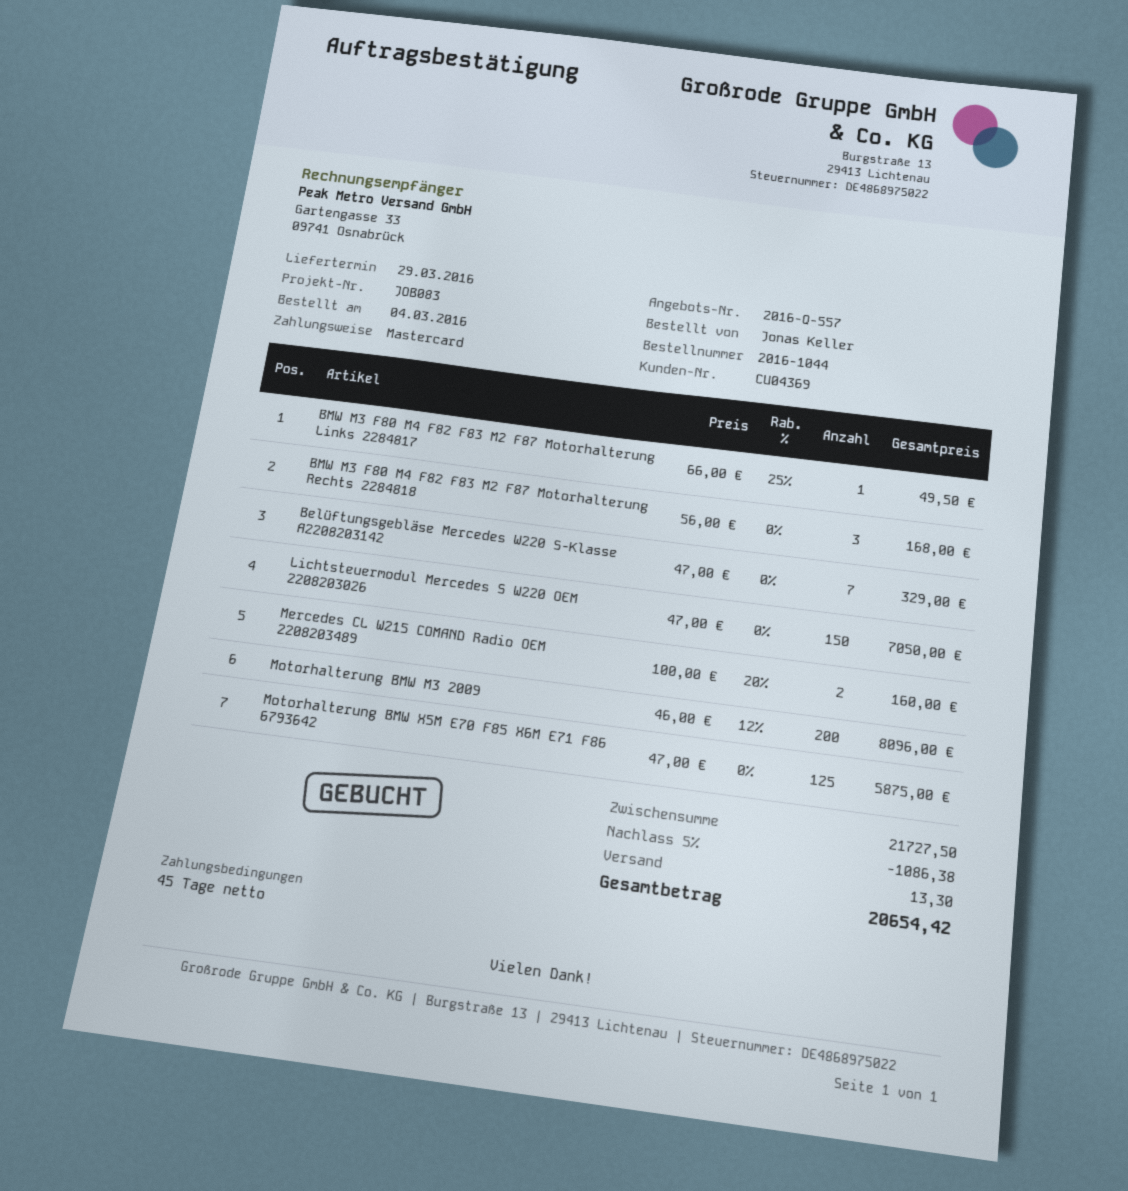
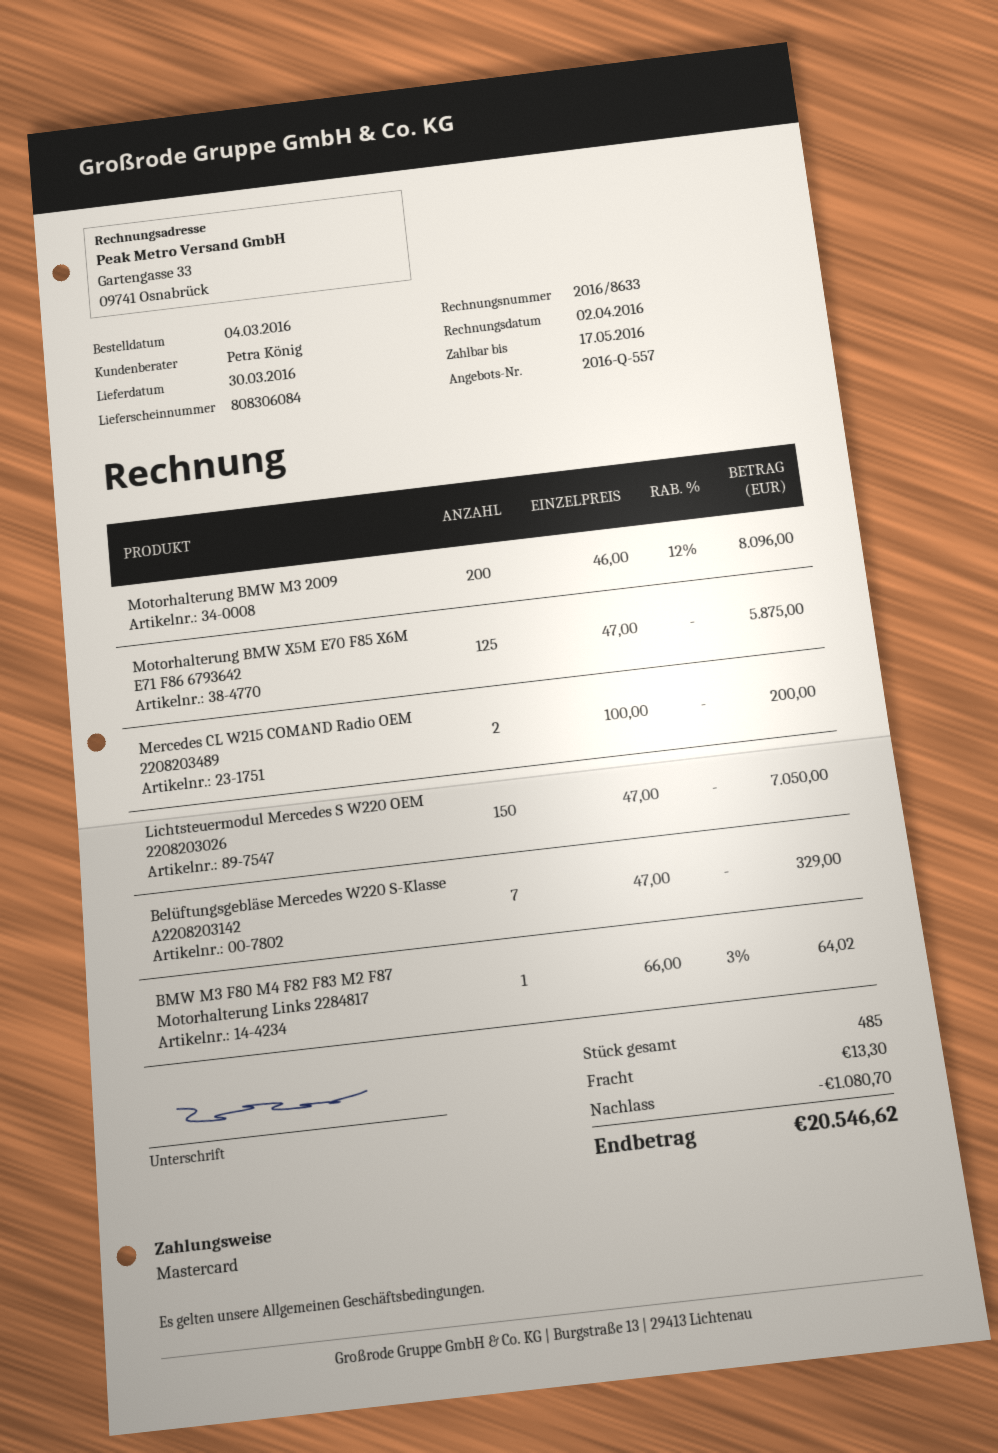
delivery date: 2016-03-29 -> 2016-03-30
BMW M3 F80 M4 F82 F83 M2 F87 Motorhalterung Links 2284817: 1 x 66.00 - 25% = 49.50 -> 1 x 66.00 - 3% = 64.02
BMW M3 F80 M4 F82 F83 M2 F87 Motorhalterung Rechts 2284818: 3 x 56.00 = 168.00 -> none
Mercedes CL W215 COMAND Radio OEM 2208203489: 2 x 100.00 - 20% = 160.00 -> 2 x 100.00 = 200.00
discount: 1086.38 -> 1080.70
total: 20654.42 -> 20546.62

